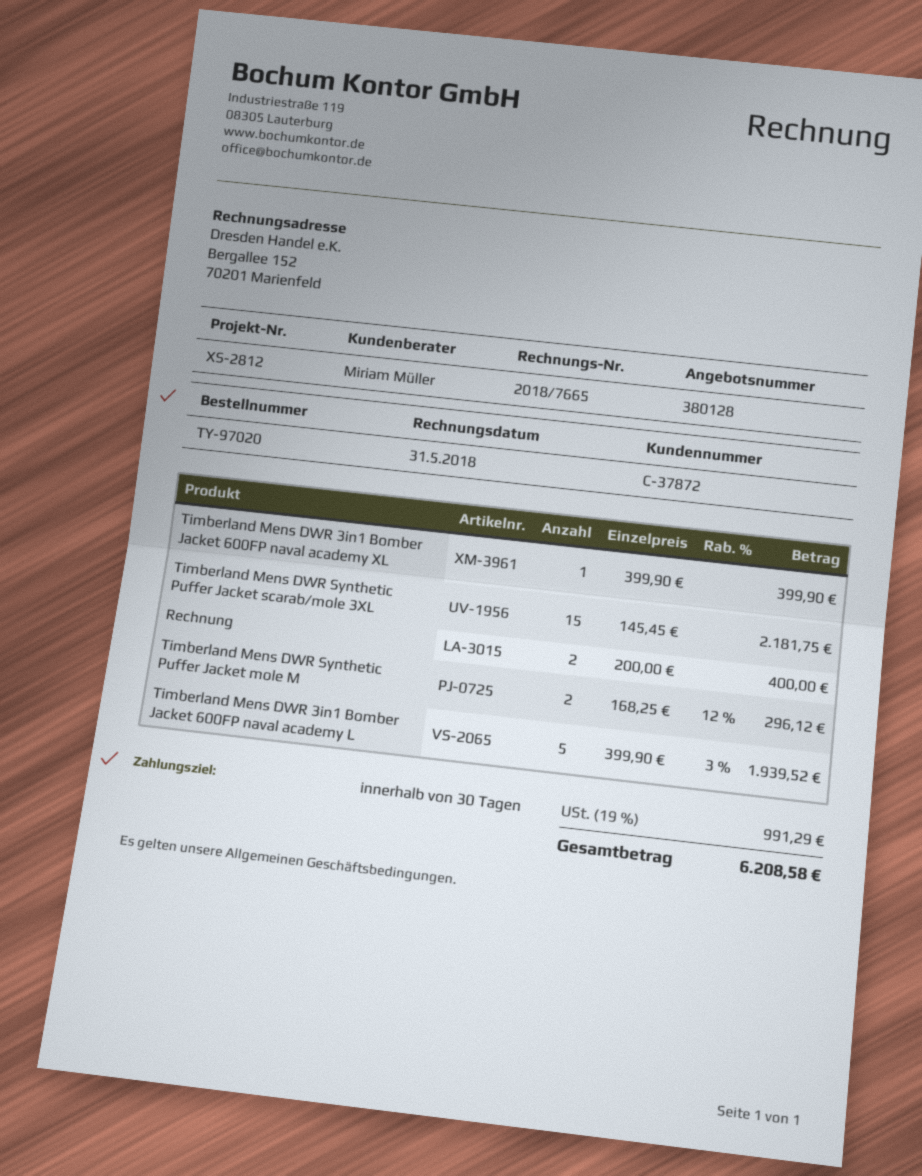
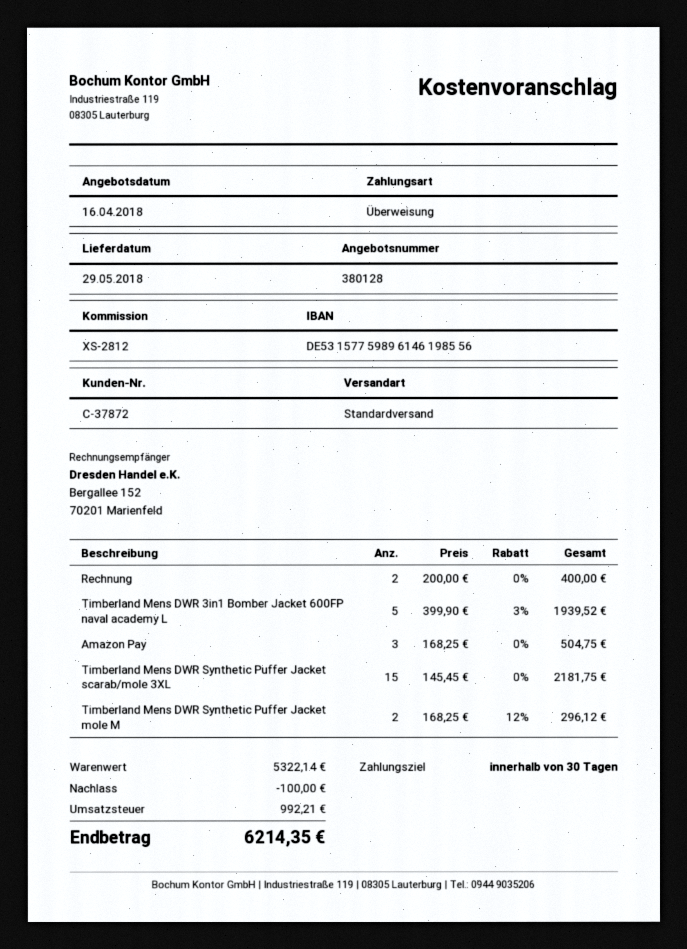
Timberland Mens DWR 3in1 Bomber Jacket 600FP naval academy XL: 1 x 399.90 = 399.90 -> none
Amazon Pay: none -> 3 x 168.25 = 504.75
discount: none -> 100.00
tax: 991.29 -> 992.21
total: 6208.58 -> 6214.35

